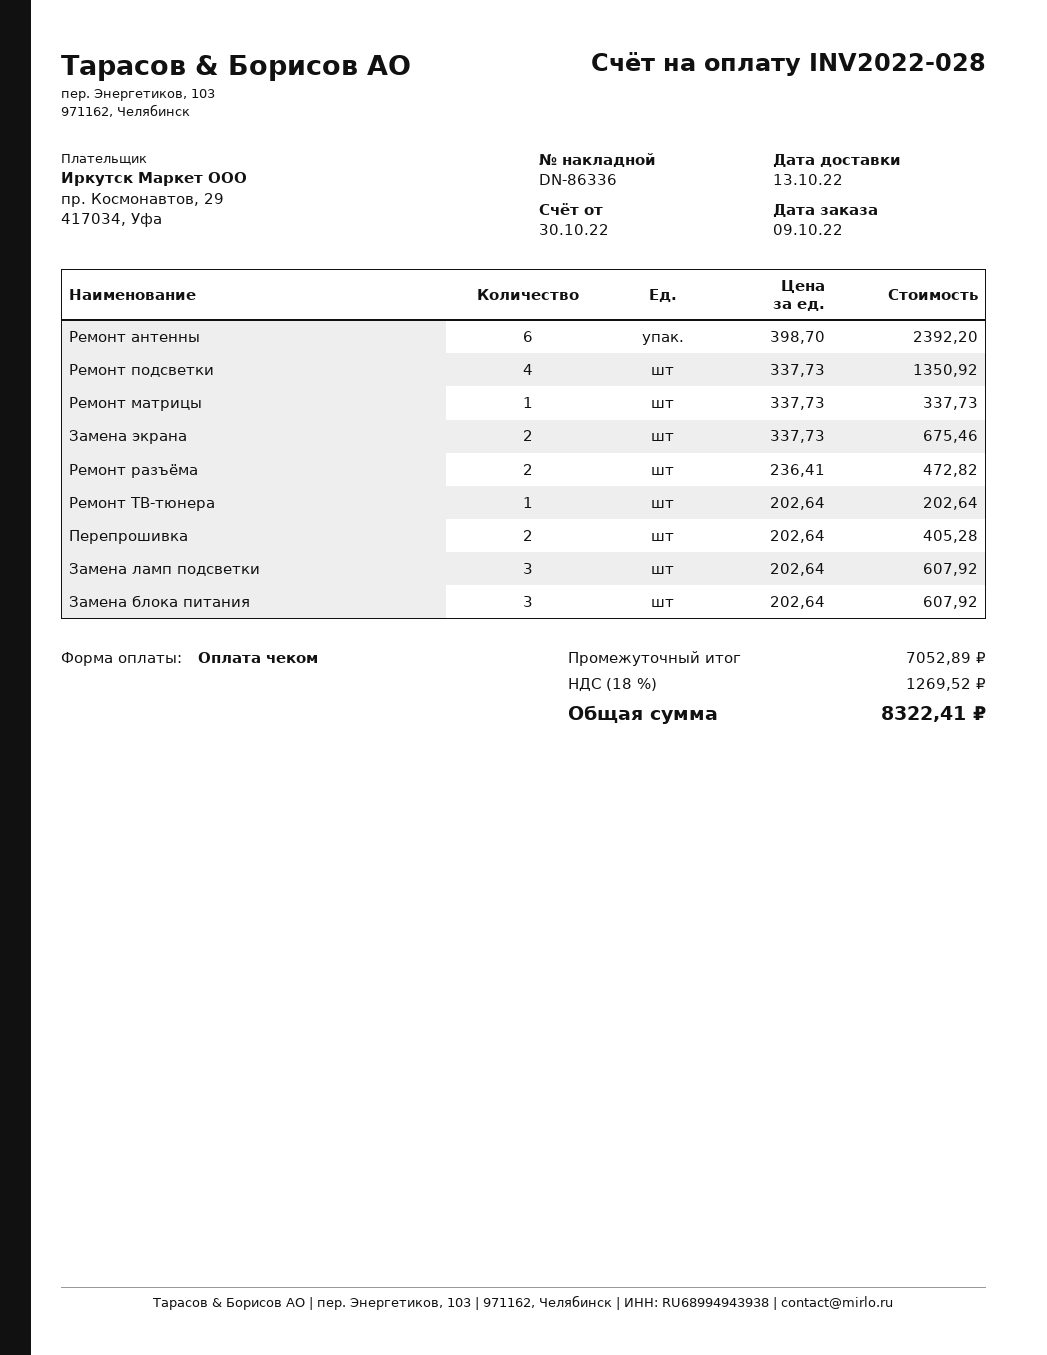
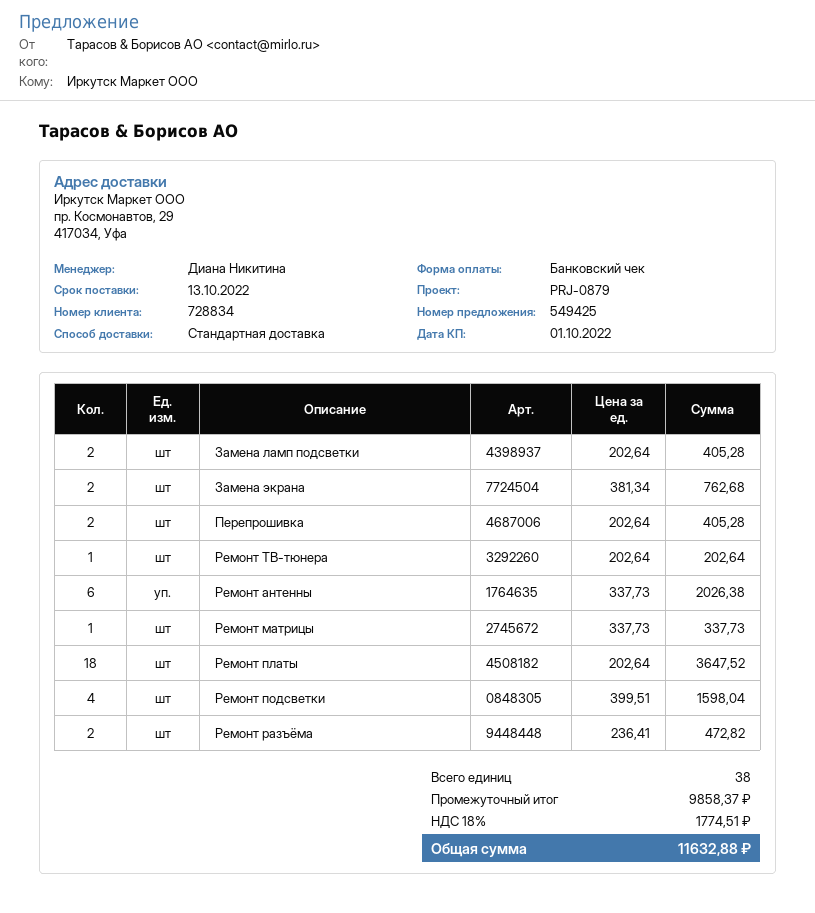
Ремонт антенны: 6 x 398.70 = 2392.20 -> 6 x 337.73 = 2026.38
Ремонт подсветки: 4 x 337.73 = 1350.92 -> 4 x 399.51 = 1598.04
Замена экрана: 2 x 337.73 = 675.46 -> 2 x 381.34 = 762.68
Замена ламп подсветки: 3 x 202.64 = 607.92 -> 2 x 202.64 = 405.28
Замена блока питания: 3 x 202.64 = 607.92 -> none
Ремонт платы: none -> 18 x 202.64 = 3647.52
subtotal: 7052.89 -> 9858.37
tax: 18% = 1269.52 -> 18% = 1774.51
total: 8322.41 -> 11632.88

